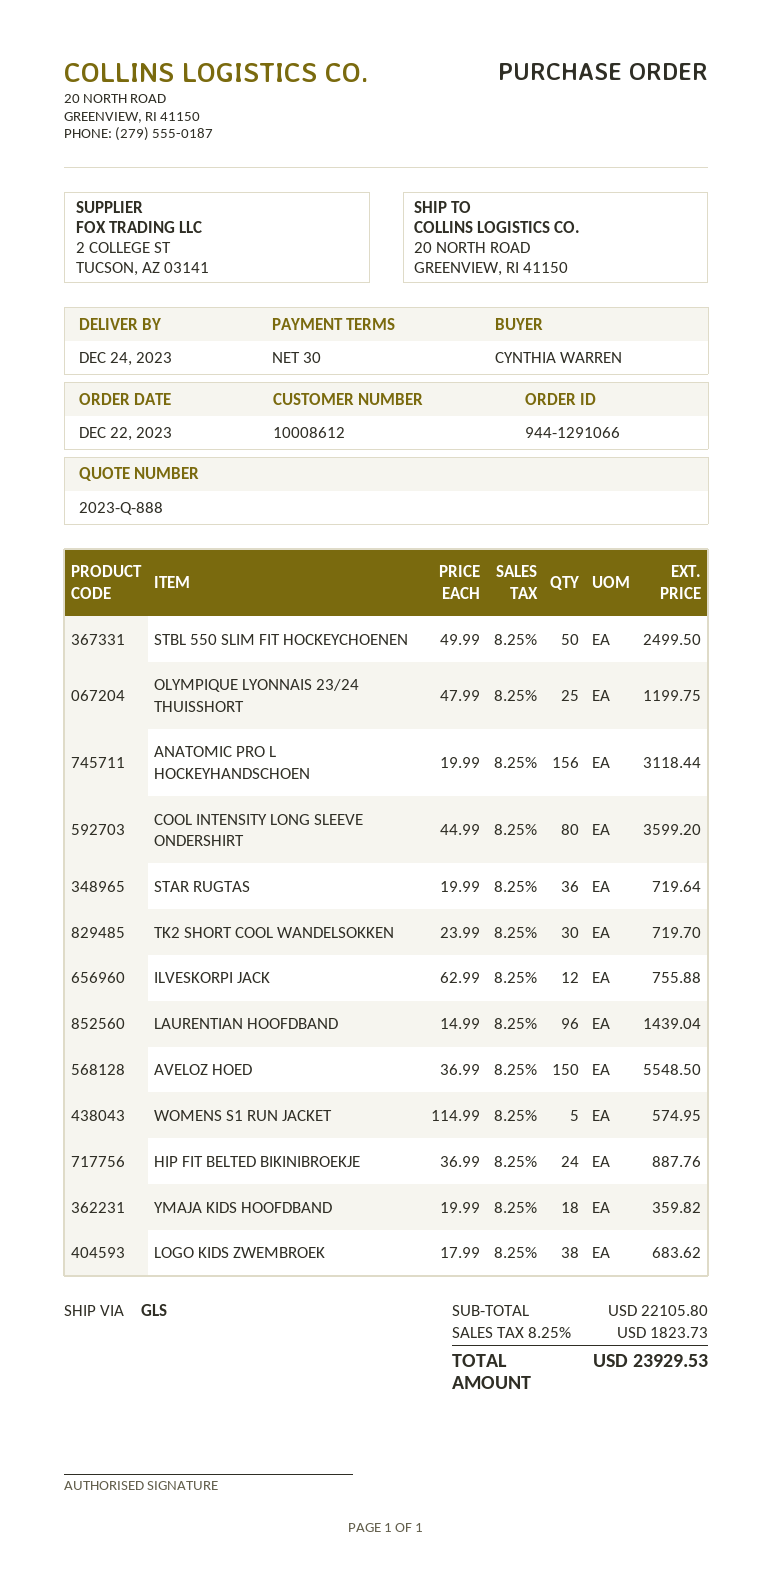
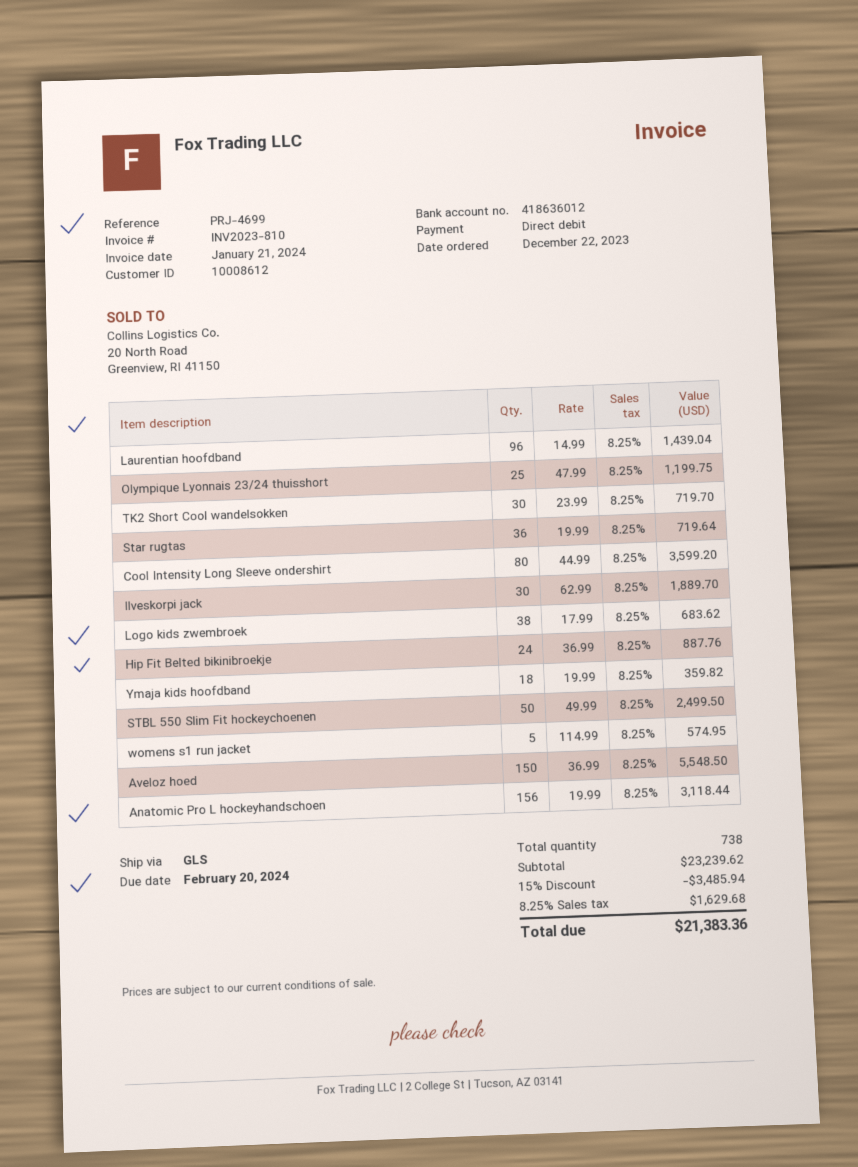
ILVESKORPI JACK: 12 x 62.99 = 755.88 -> 30 x 62.99 = 1889.70
subtotal: 22105.80 -> 23239.62
discount: none -> 15% = 3485.94
tax: 8.25% = 1823.73 -> 8.25% = 1629.68
total: 23929.53 -> 21383.36

